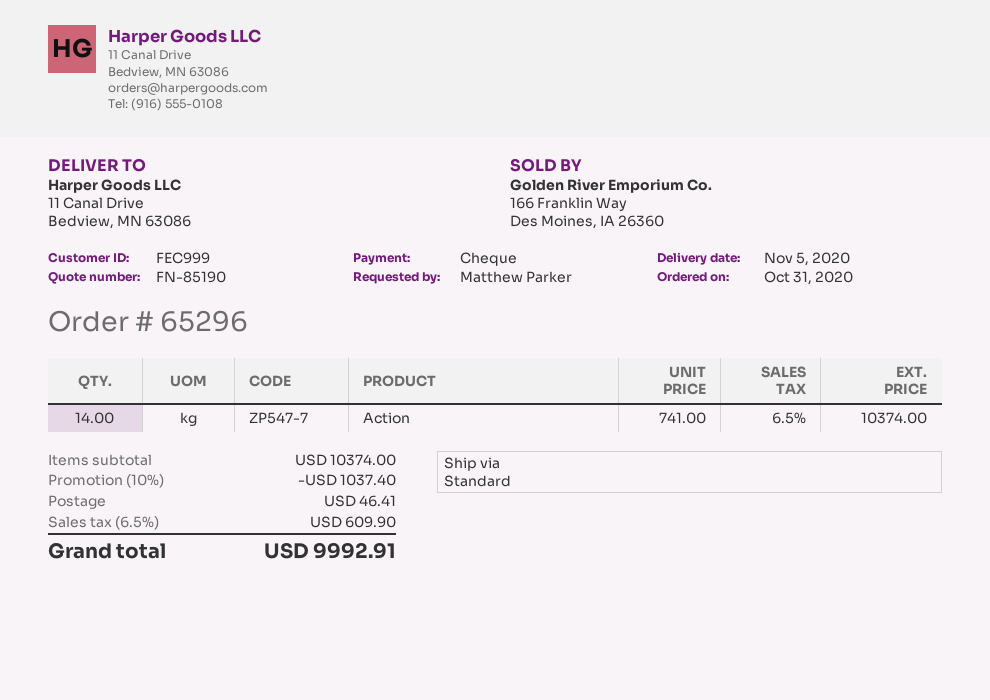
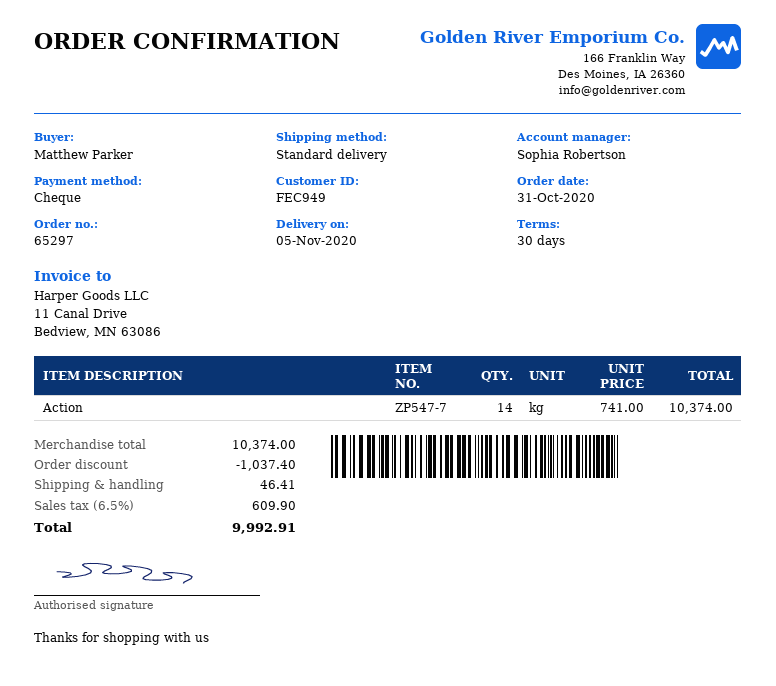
order number: 65296 -> 65297
customer number: FEC999 -> FEC949

